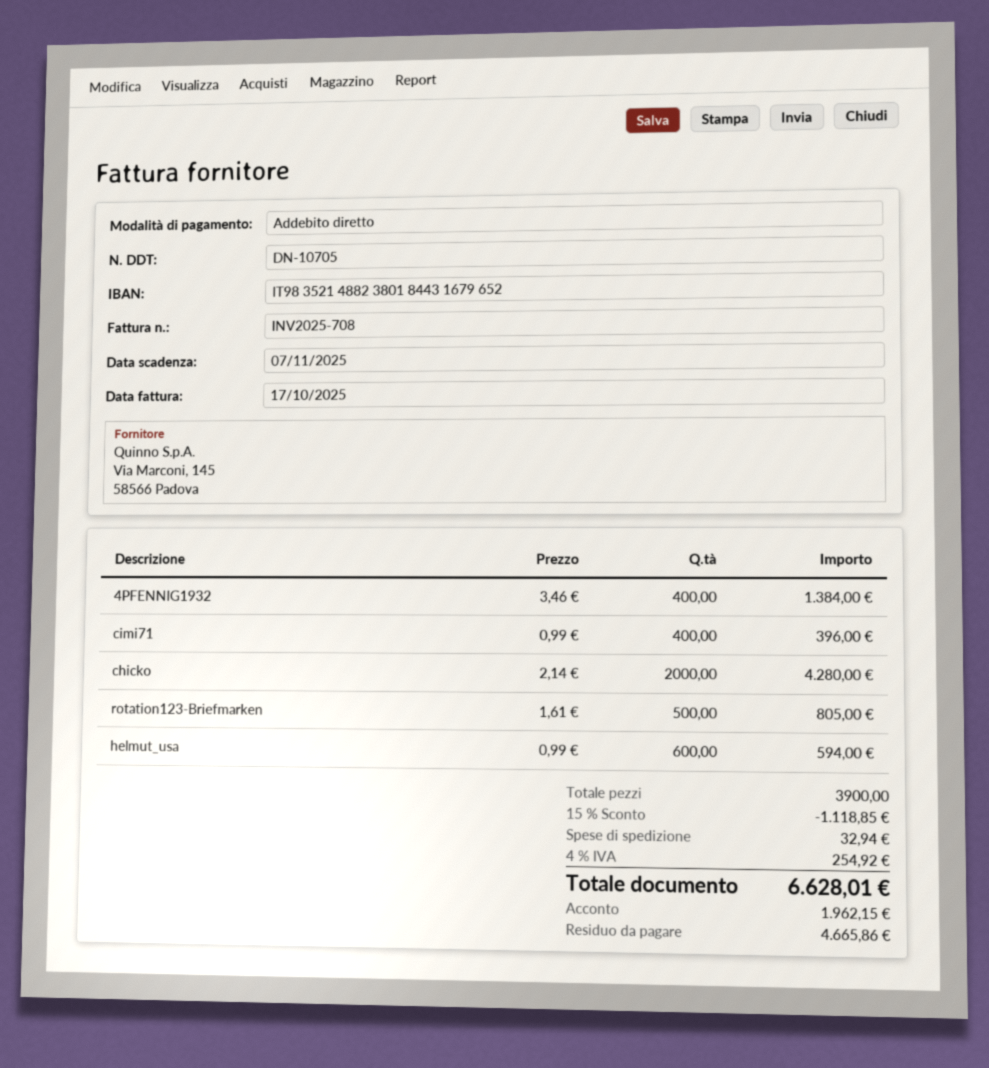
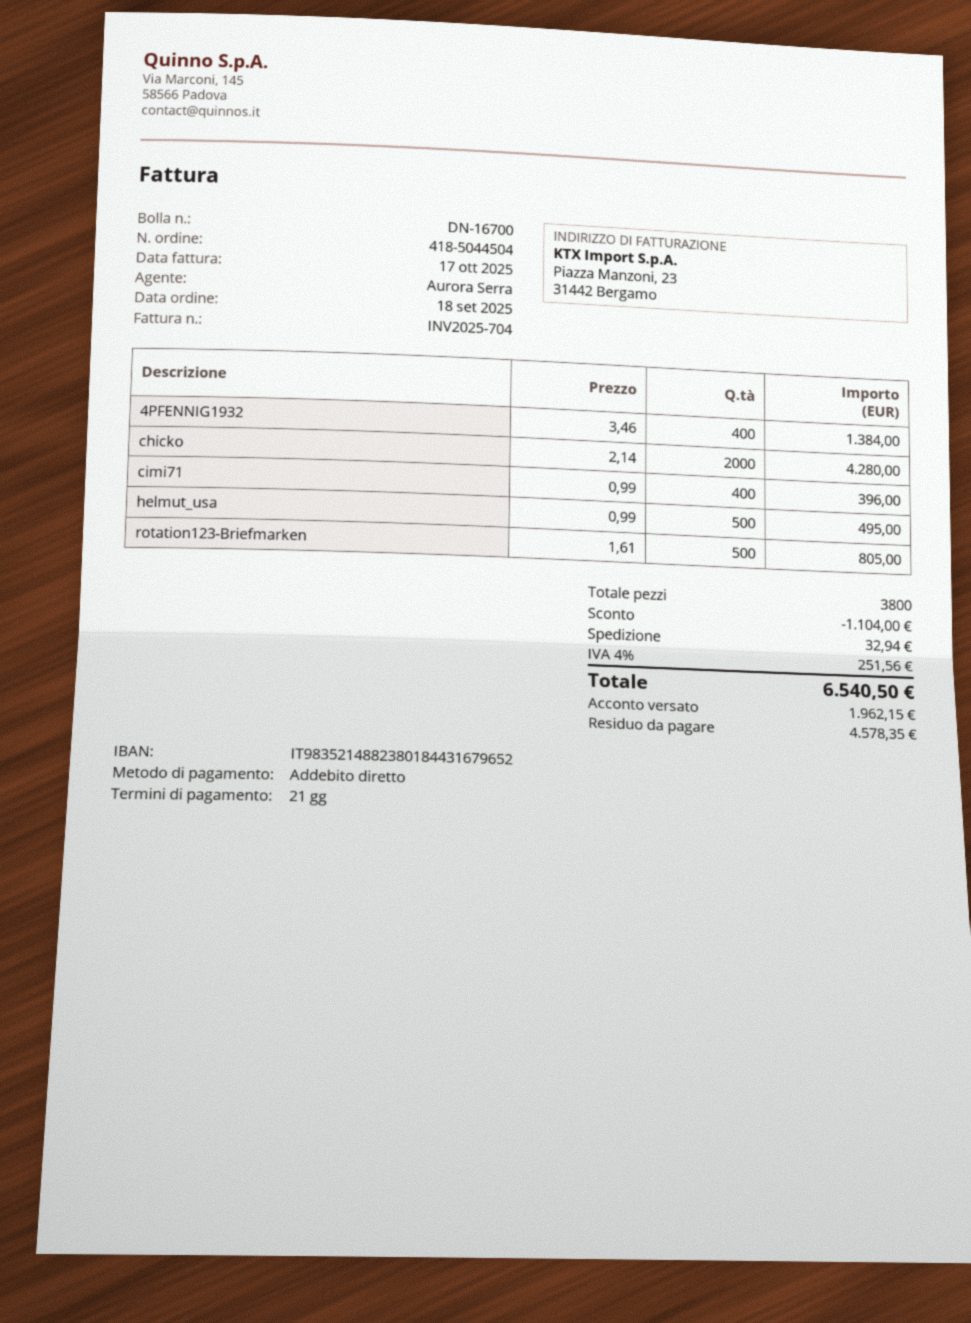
delivery note number: DN-10705 -> DN-16700
invoice number: INV2025-708 -> INV2025-704
helmut_usa: 600 x 0.99 = 594.00 -> 500 x 0.99 = 495.00
total quantity: 3900 -> 3800
discount: 1118.85 -> 1104.00
tax: 4% = 254.92 -> 4% = 251.56
total: 6628.01 -> 6540.50
balance: 4665.86 -> 4578.35

